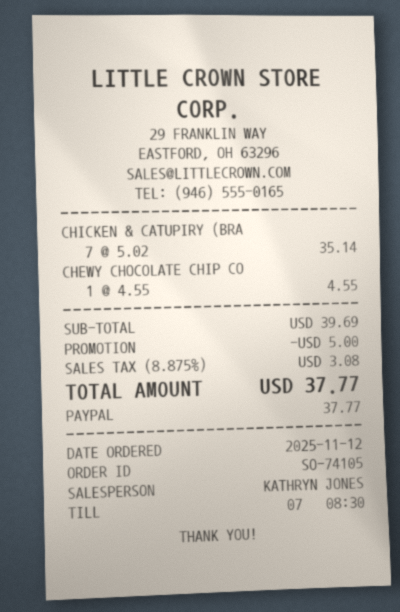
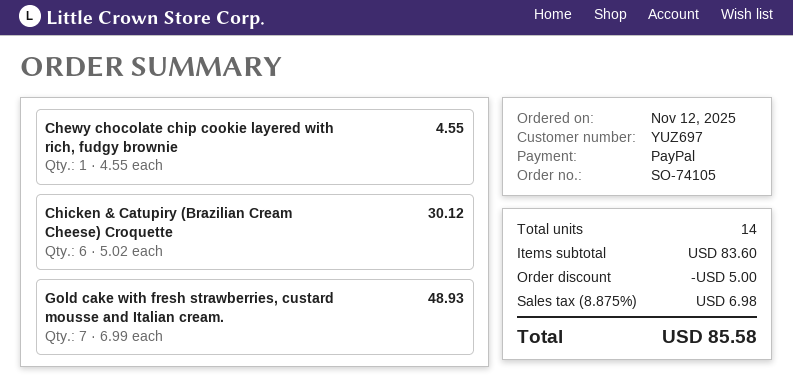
CHICKEN & CATUPIRY (BRA: 7 x 5.02 = 35.14 -> 6 x 5.02 = 30.12
Gold cake with fresh strawberries, custard mousse and Italian cream.: none -> 7 x 6.99 = 48.93
subtotal: 39.69 -> 83.60
tax: 8.875% = 3.08 -> 8.875% = 6.98
total: 37.77 -> 85.58

